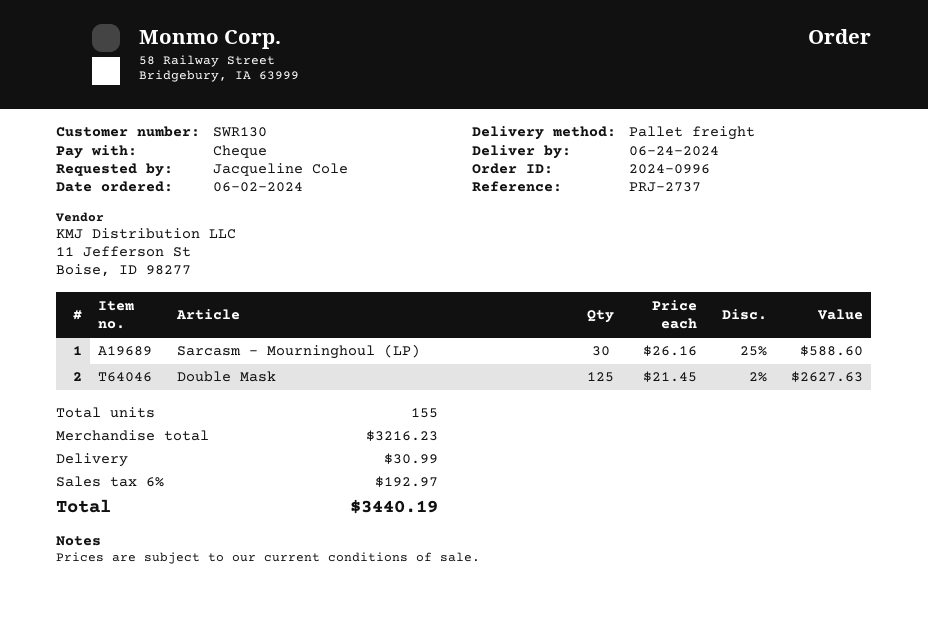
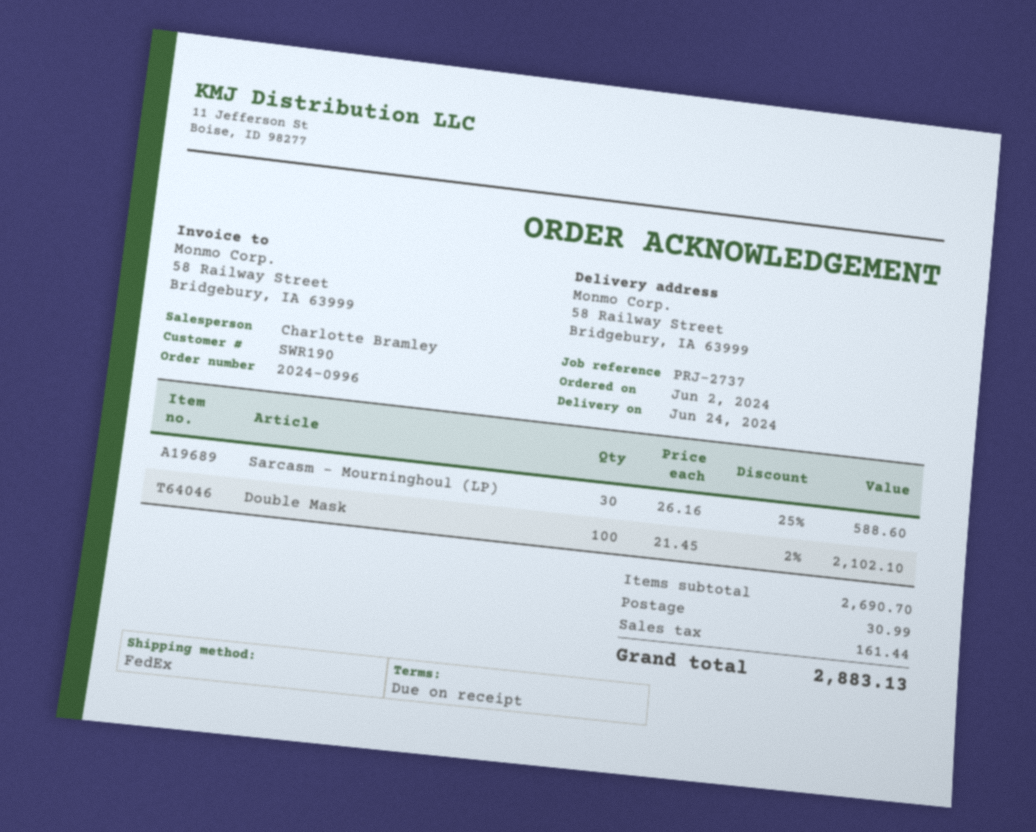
customer number: SWR130 -> SWR190
shipping method: pallet freight -> FedEx
Double Mask: 125 x 21.45 - 2% = 2627.63 -> 100 x 21.45 - 2% = 2102.10
subtotal: 3216.23 -> 2690.70
tax: 192.97 -> 161.44
total: 3440.19 -> 2883.13

